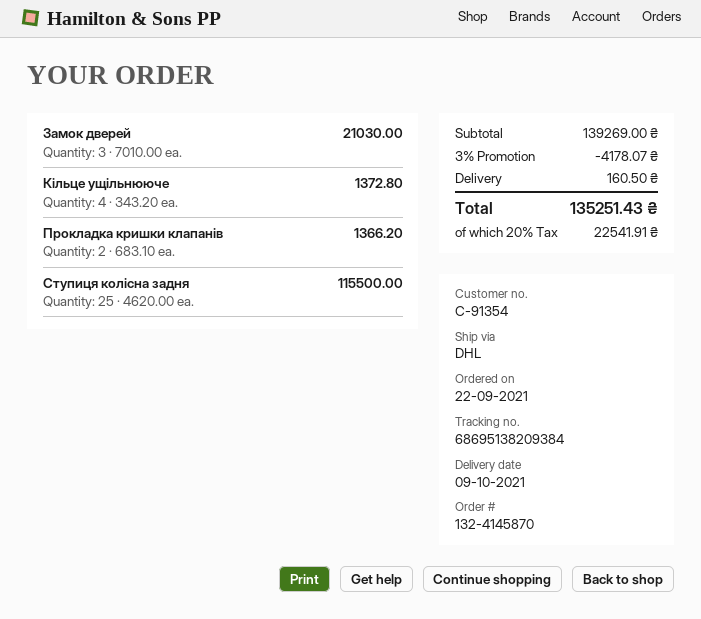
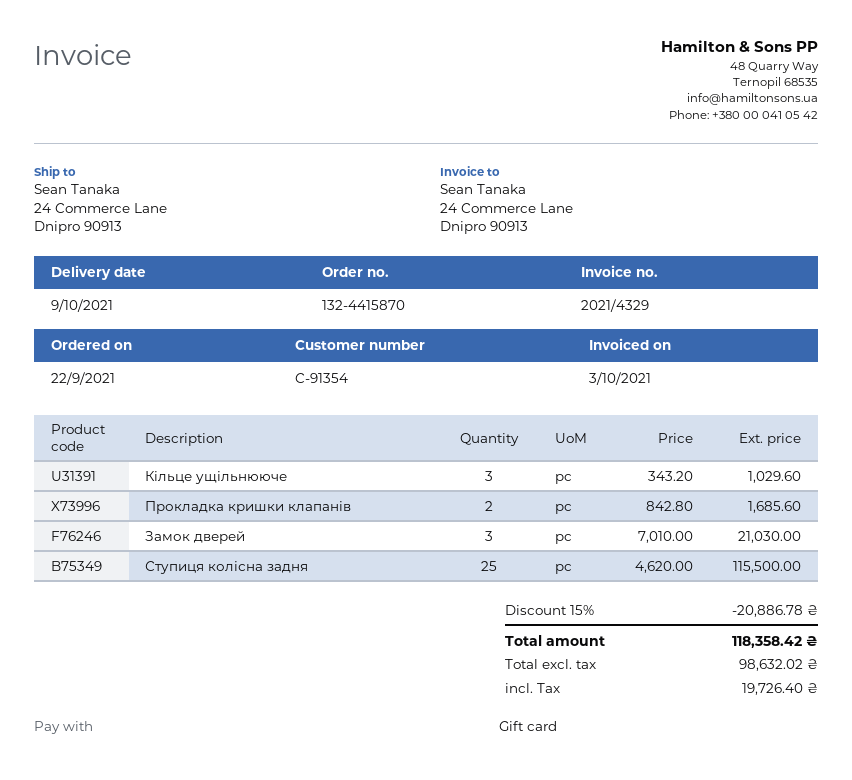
order number: 132-4145870 -> 132-4415870
Кільце ущільнююче: 4 x 343.20 = 1372.80 -> 3 x 343.20 = 1029.60
Прокладка кришки клапанів: 2 x 683.10 = 1366.20 -> 2 x 842.80 = 1685.60
discount: 3% = 4178.07 -> 15% = 20886.78
shipping: 160.50 -> none
tax: 22541.91 -> 19726.40
total: 135251.43 -> 118358.42

